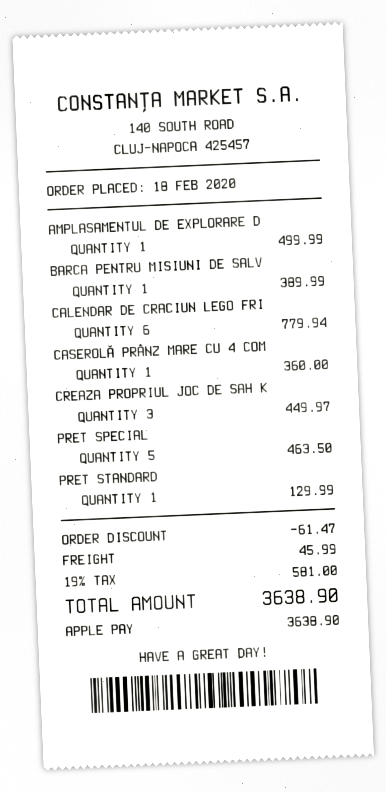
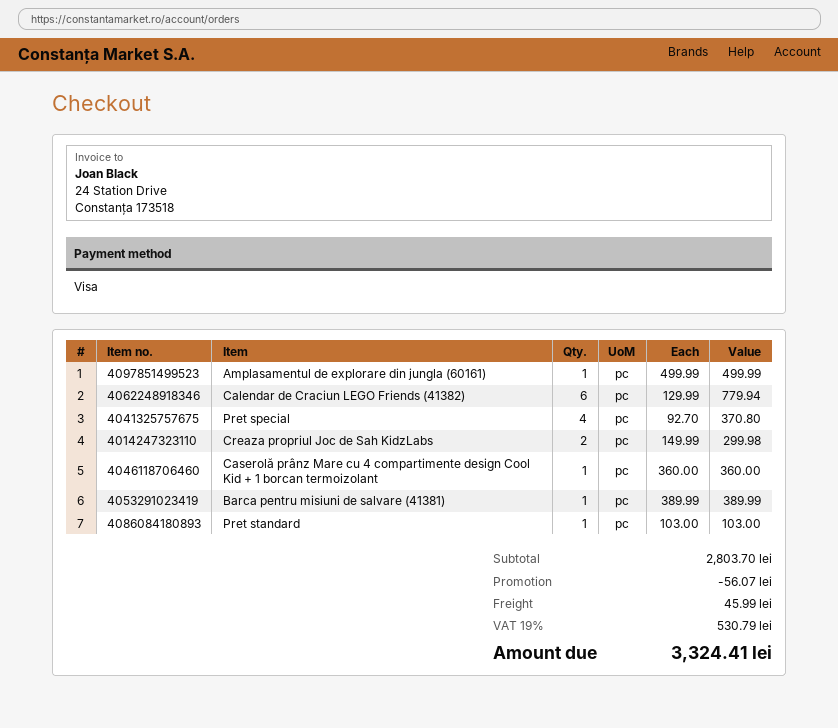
payment method: Apple Pay -> Visa
CREAZA PROPRIUL JOC DE SAH K: 3 for 449.97 -> 2 for 299.98
PRET SPECIAL: 5 for 463.50 -> 4 for 370.80
PRET STANDARD: 1 for 129.99 -> 1 for 103.00
discount: 61.47 -> 56.07
tax: 19% = 581.00 -> 19% = 530.79
total: 3638.90 -> 3324.41

